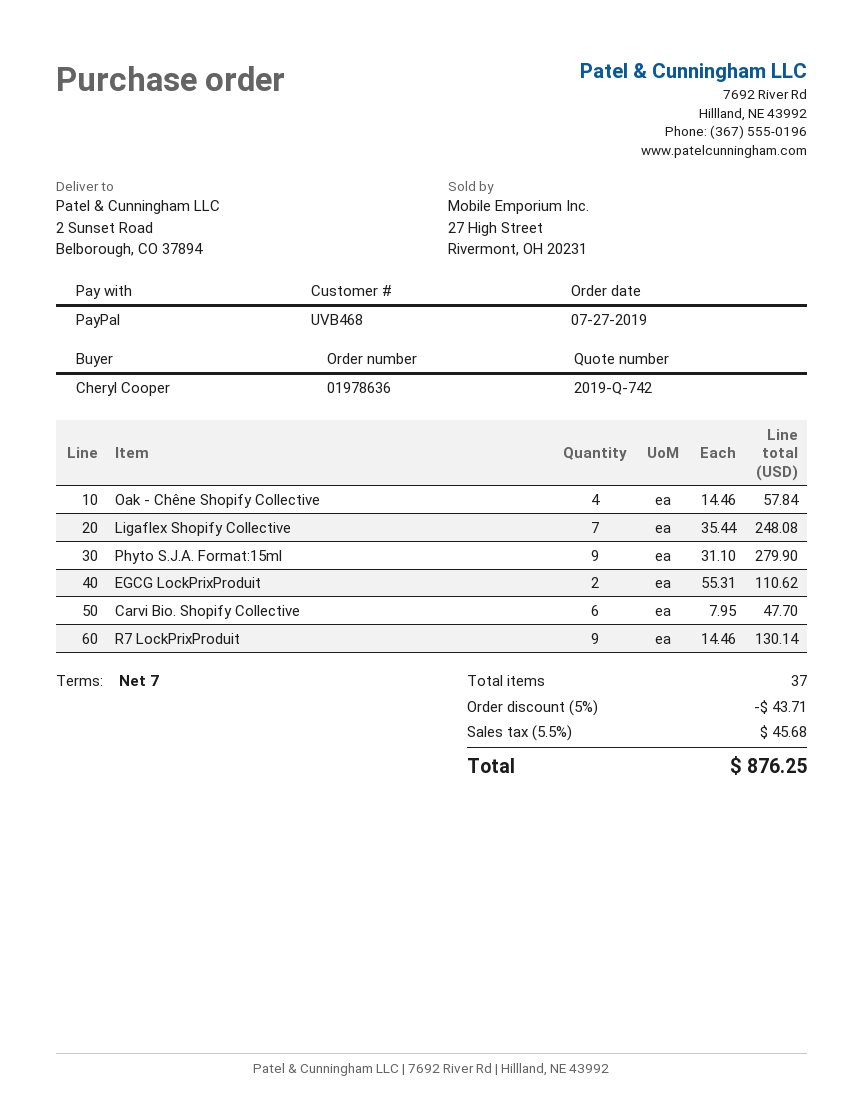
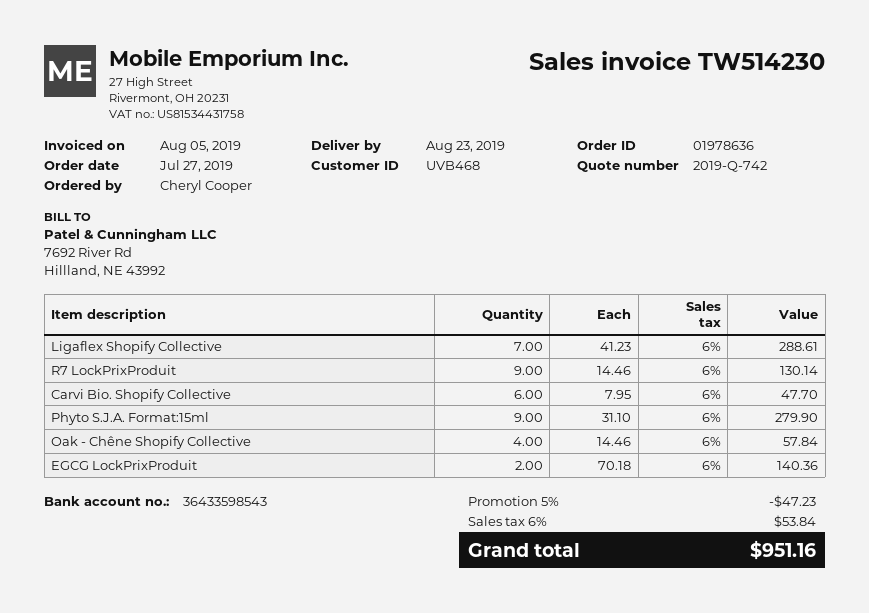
Ligaflex Shopify Collective: 7 x 35.44 = 248.08 -> 7 x 41.23 = 288.61
EGCG LockPrixProduit: 2 x 55.31 = 110.62 -> 2 x 70.18 = 140.36
discount: 5% = 43.71 -> 5% = 47.23
tax: 5.5% = 45.68 -> 6% = 53.84
total: 876.25 -> 951.16

